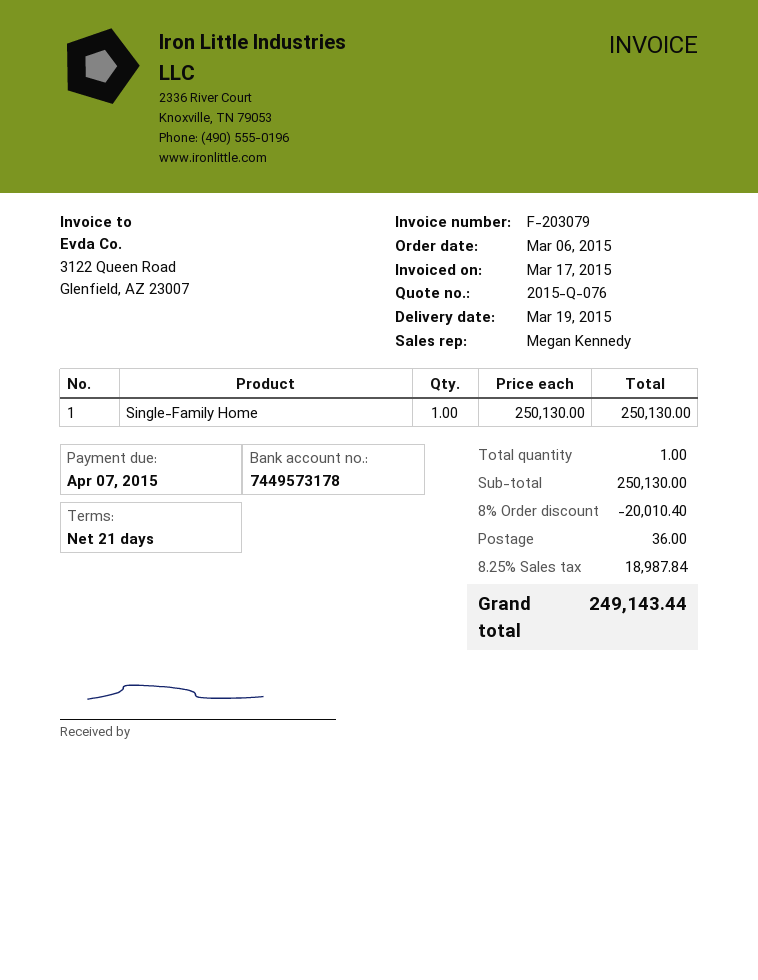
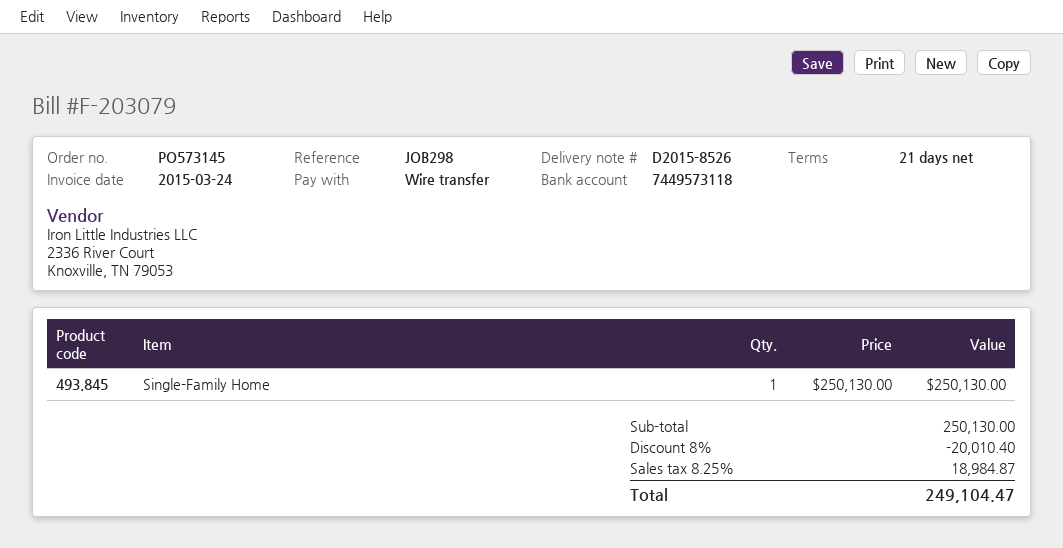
invoice date: 2015-03-17 -> 2015-03-24
bank account: 7449573178 -> 7449573118
shipping: 36.00 -> none
tax: 8.25% = 18987.84 -> 8.25% = 18984.87
total: 249143.44 -> 249104.47

